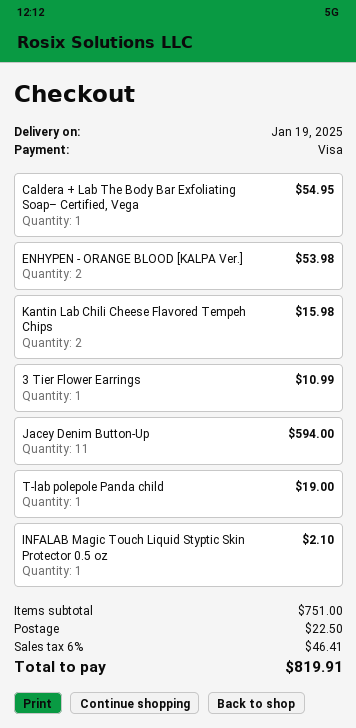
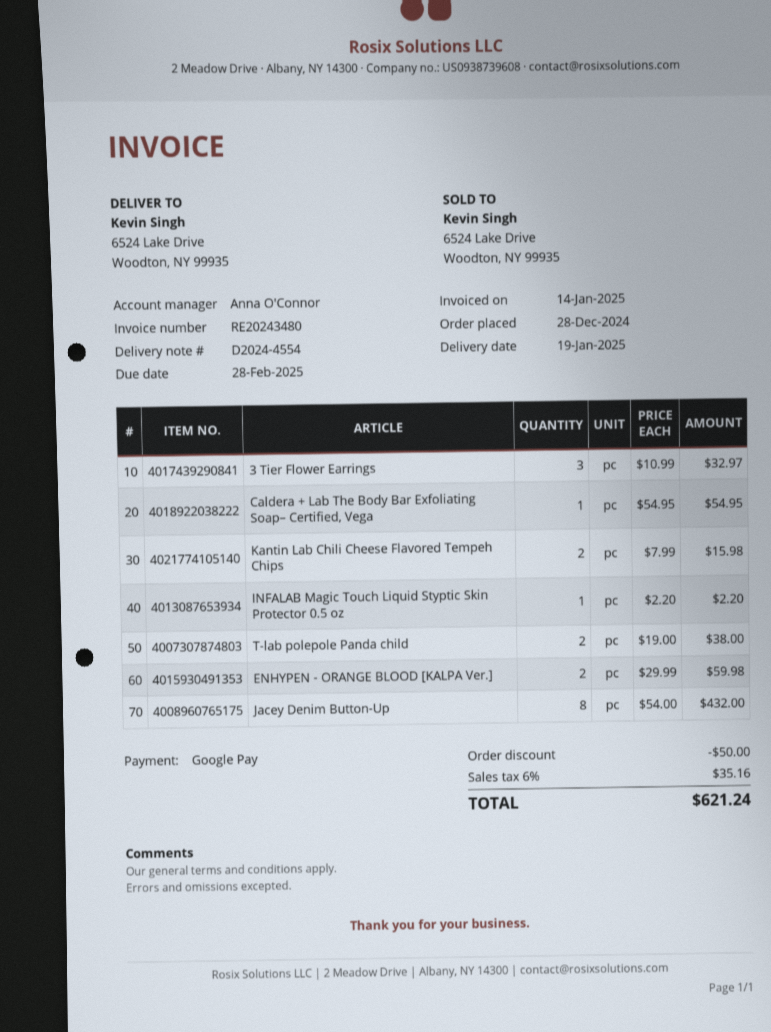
payment method: Visa -> Google Pay
ENHYPEN - ORANGE BLOOD [KALPA Ver.]: 2 for 53.98 -> 2 for 59.98
3 Tier Flower Earrings: 1 for 10.99 -> 3 for 32.97
Jacey Denim Button-Up: 11 for 594.00 -> 8 for 432.00
T-lab polepole Panda child: 1 for 19.00 -> 2 for 38.00
INFALAB Magic Touch Liquid Styptic Skin Protector 0.5 oz: 1 for 2.10 -> 1 for 2.20
discount: none -> 50.00
shipping: 22.50 -> none
tax: 6% = 46.41 -> 6% = 35.16
total: 819.91 -> 621.24

